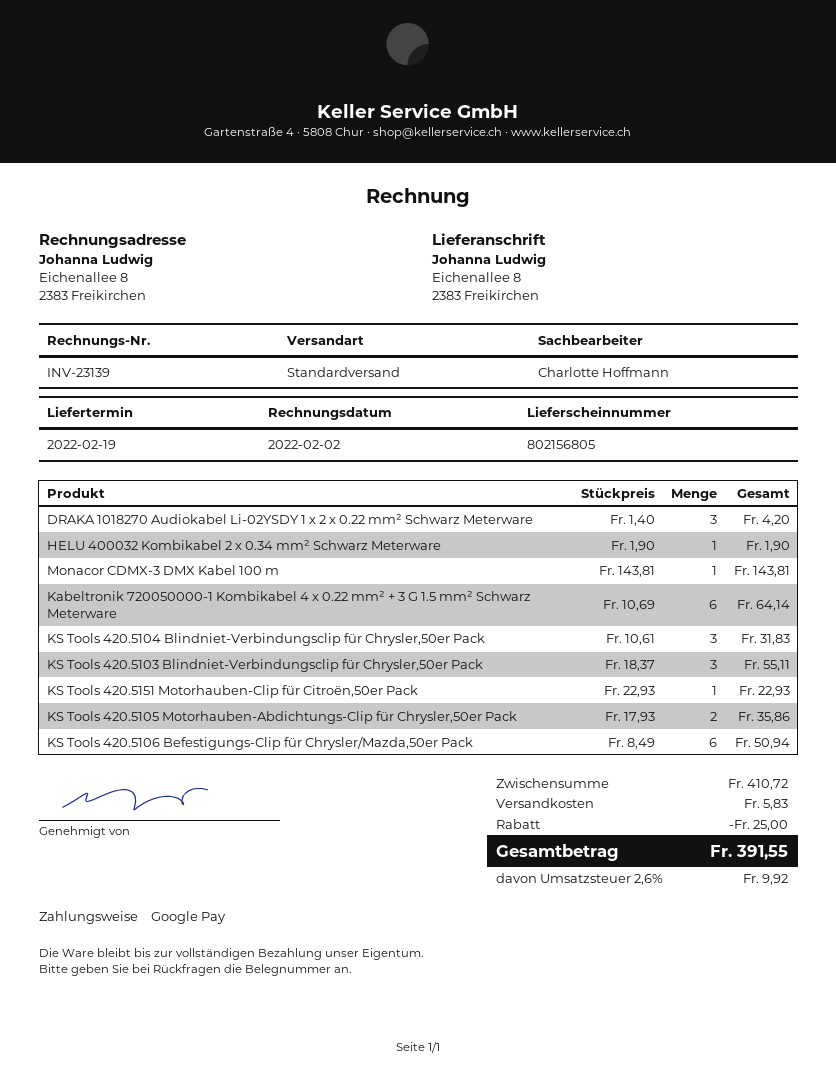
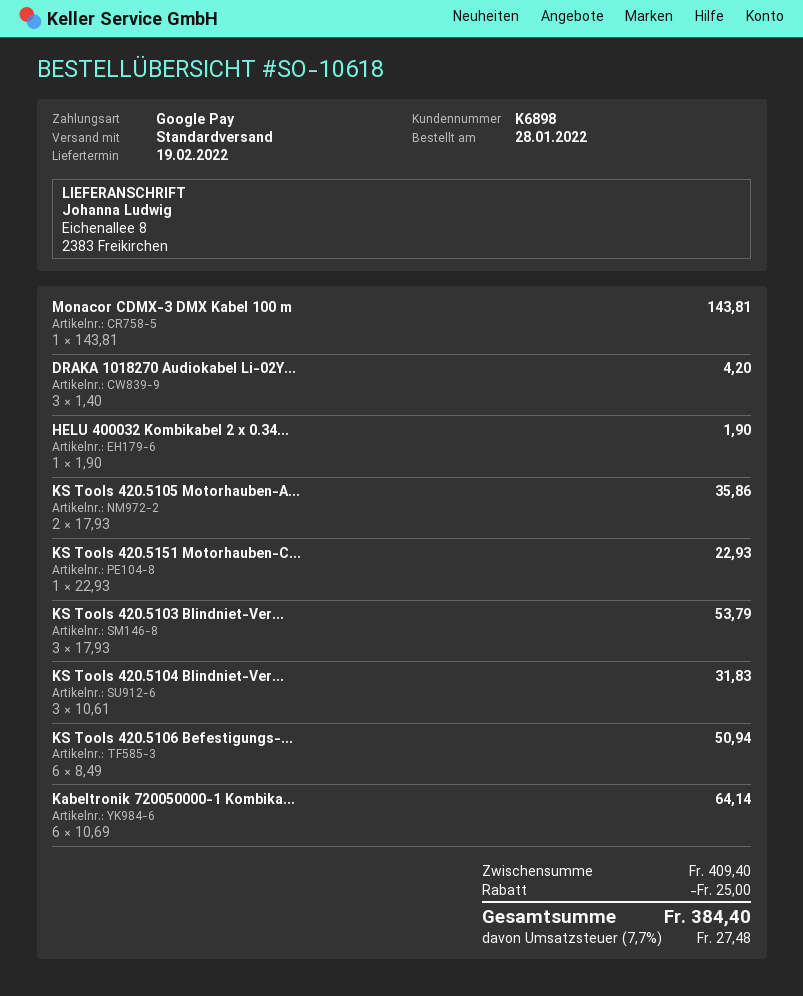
KS Tools 420.5103 Blindniet-Verbindungsclip für Chrysler,50er Pack: 3 x 18.37 = 55.11 -> 3 x 17.93 = 53.79
subtotal: 410.72 -> 409.40
shipping: 5.83 -> none
tax: 2.6% = 9.92 -> 7.7% = 27.48
total: 391.55 -> 384.40

